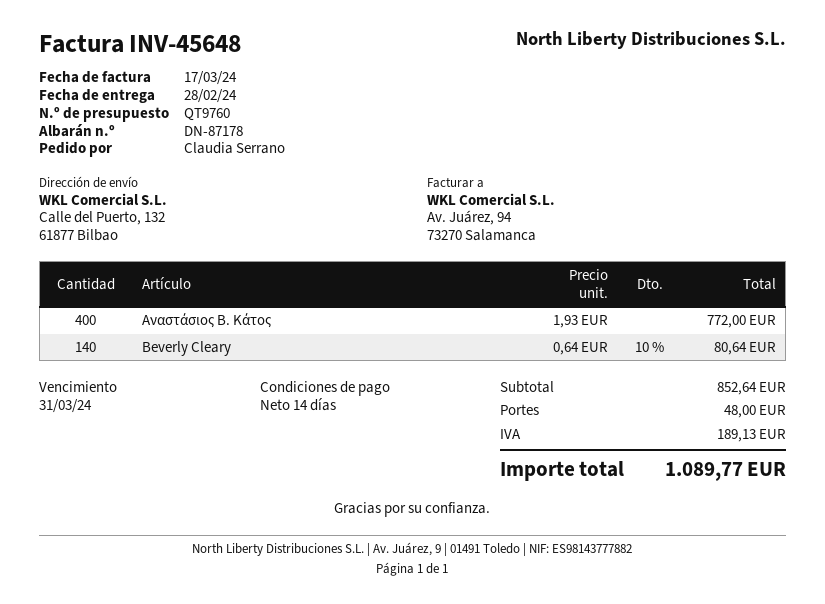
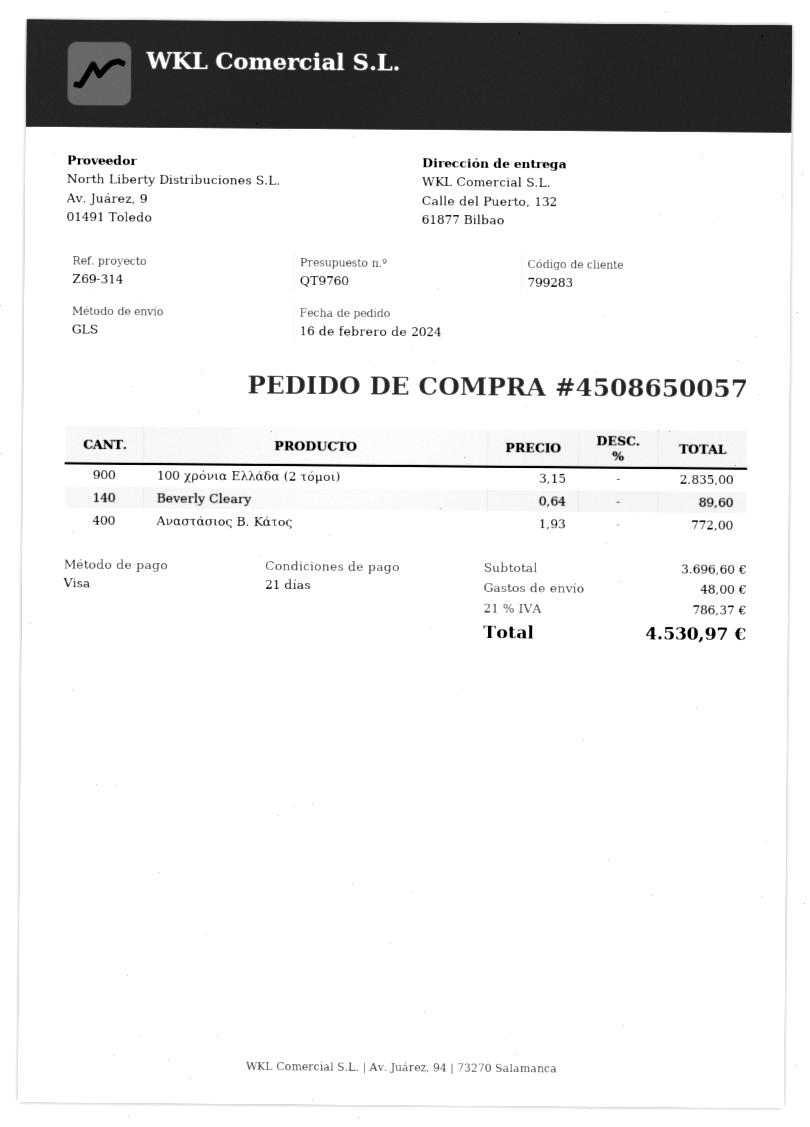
payment terms: 14 days -> 21 days
Beverly Cleary: 140 x 0.64 - 10% = 80.64 -> 140 x 0.64 = 89.60
100 χρόνια Ελλάδα (2 τόμοι): none -> 900 x 3.15 = 2835.00
subtotal: 852.64 -> 3696.60
tax: 189.13 -> 786.37
total: 1089.77 -> 4530.97

